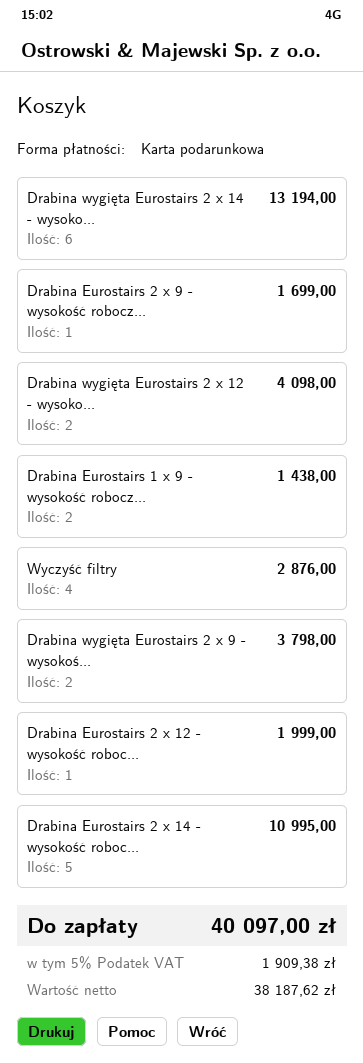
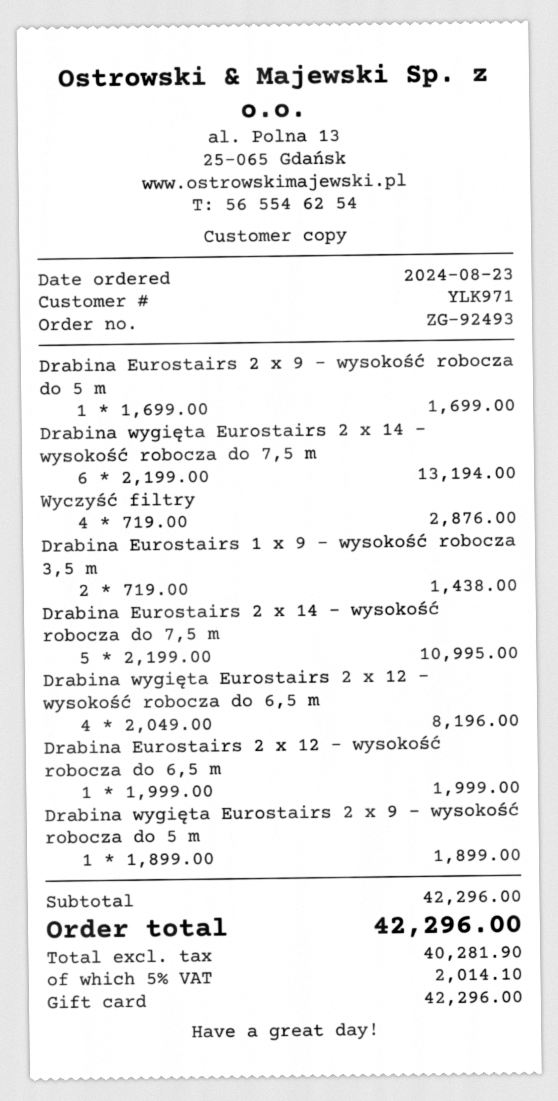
Drabina wygięta Eurostairs 2 x 12 - wysoko...: 2 for 4098.00 -> 4 for 8196.00
Drabina wygięta Eurostairs 2 x 9 - wysokoś...: 2 for 3798.00 -> 1 for 1899.00
net: 38187.62 -> 40281.90
tax: 5% = 1909.38 -> 5% = 2014.10
total: 40097.00 -> 42296.00

